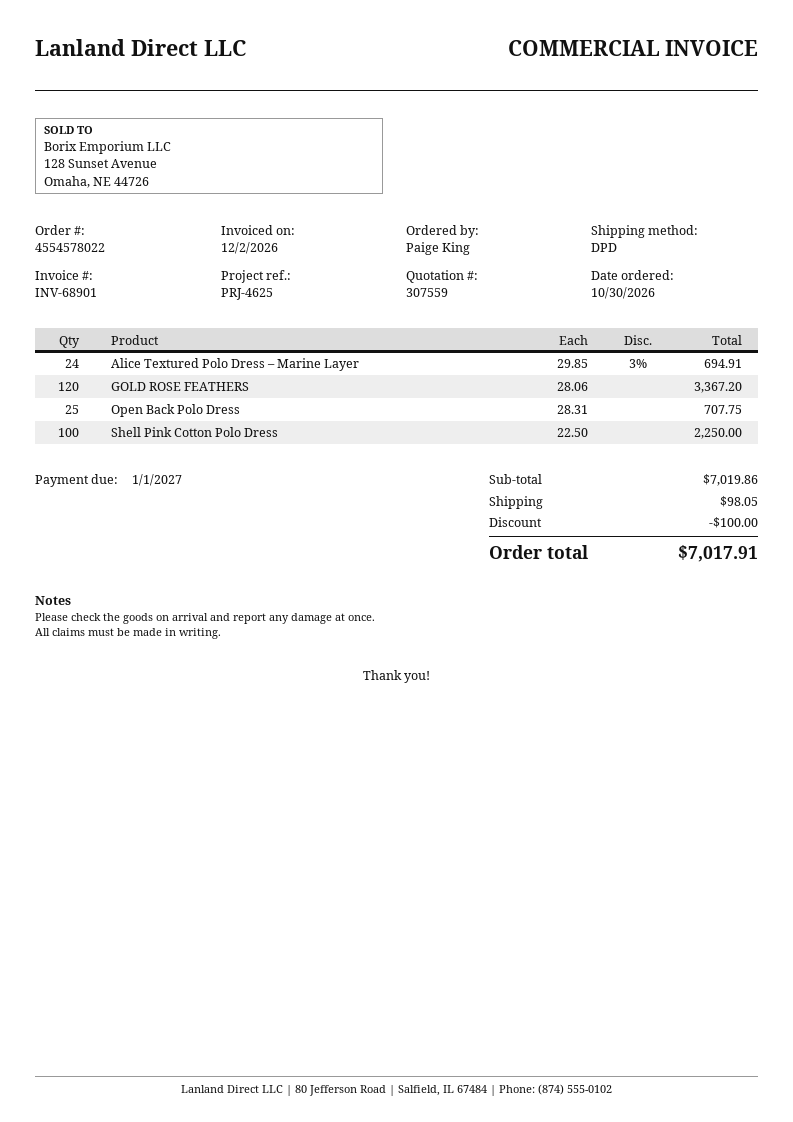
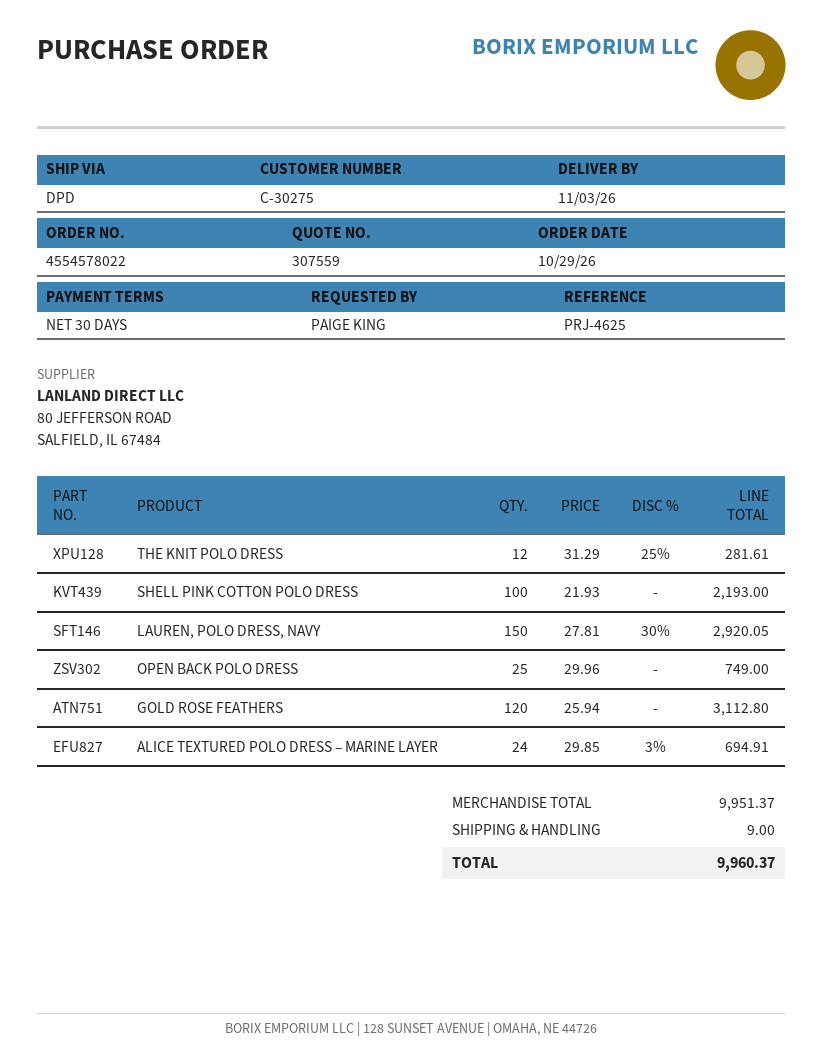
order date: 2026-10-30 -> 2026-10-29
GOLD ROSE FEATHERS: 120 x 28.06 = 3367.20 -> 120 x 25.94 = 3112.80
Open Back Polo Dress: 25 x 28.31 = 707.75 -> 25 x 29.96 = 749.00
Shell Pink Cotton Polo Dress: 100 x 22.50 = 2250.00 -> 100 x 21.93 = 2193.00
THE KNIT POLO DRESS: none -> 12 x 31.29 - 25% = 281.61
LAUREN, POLO DRESS, NAVY: none -> 150 x 27.81 - 30% = 2920.05
subtotal: 7019.86 -> 9951.37
discount: 100.00 -> none
shipping: 98.05 -> 9.00
total: 7017.91 -> 9960.37

